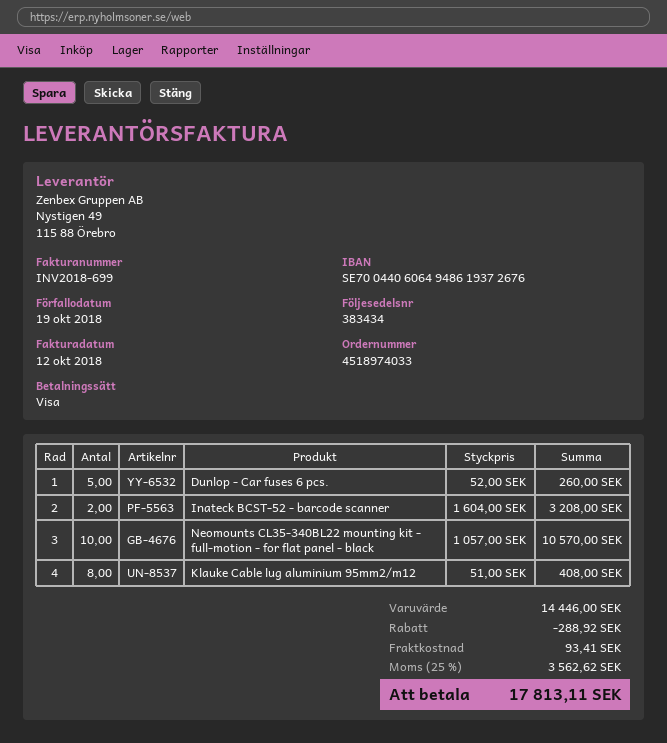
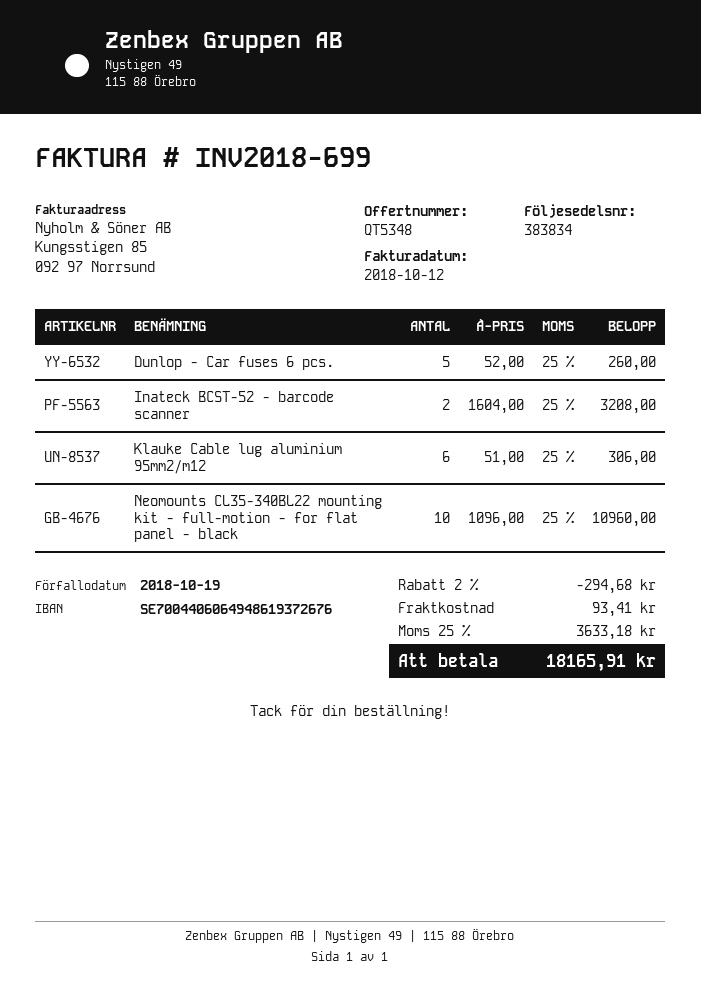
delivery note number: 383434 -> 383834
Neomounts CL35-340BL22 mounting kit - full-motion - for flat panel - black: 10 x 1057.00 = 10570.00 -> 10 x 1096.00 = 10960.00
Klauke Cable lug aluminium 95mm2/m12: 8 x 51.00 = 408.00 -> 6 x 51.00 = 306.00
discount: 288.92 -> 294.68
tax: 25% = 3562.62 -> 25% = 3633.18
total: 17813.11 -> 18165.91

